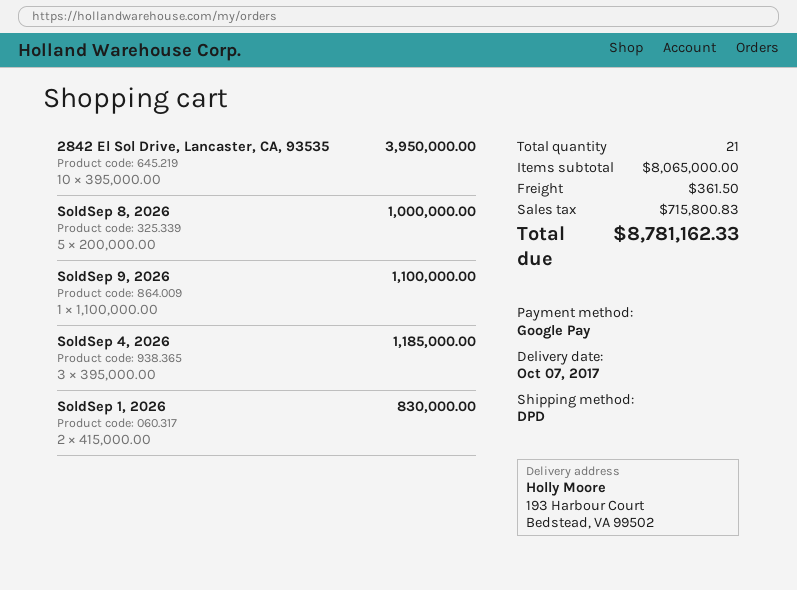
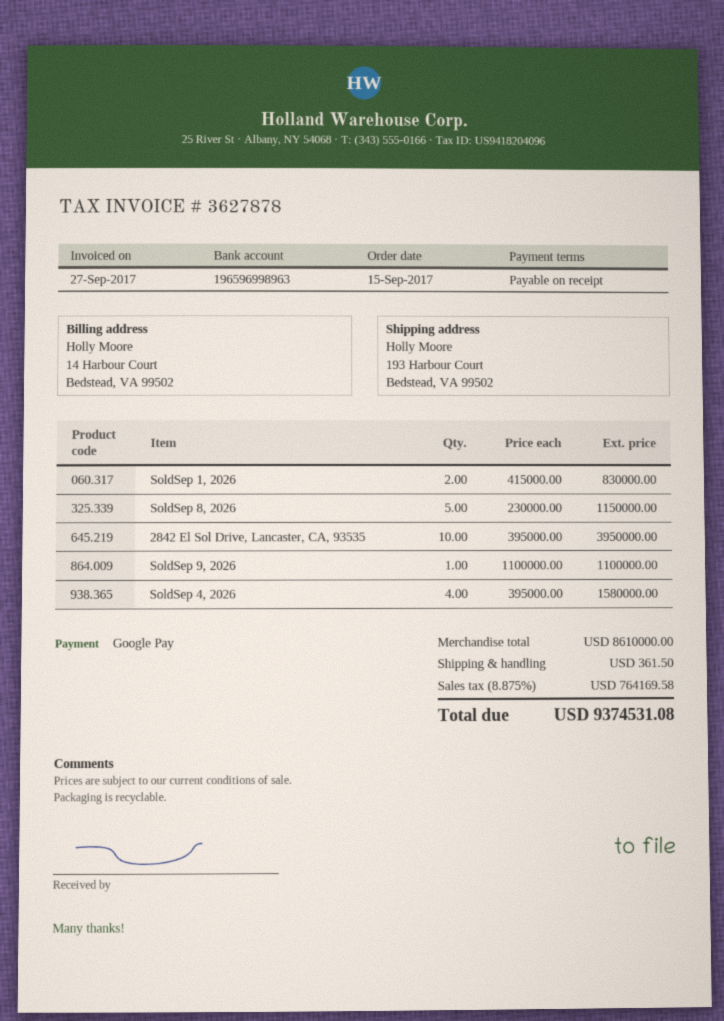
SoldSep 8, 2026: 5 x 200000.00 = 1000000.00 -> 5 x 230000.00 = 1150000.00
SoldSep 4, 2026: 3 x 395000.00 = 1185000.00 -> 4 x 395000.00 = 1580000.00
subtotal: 8065000.00 -> 8610000.00
tax: 715800.83 -> 764169.58
total: 8781162.33 -> 9374531.08

